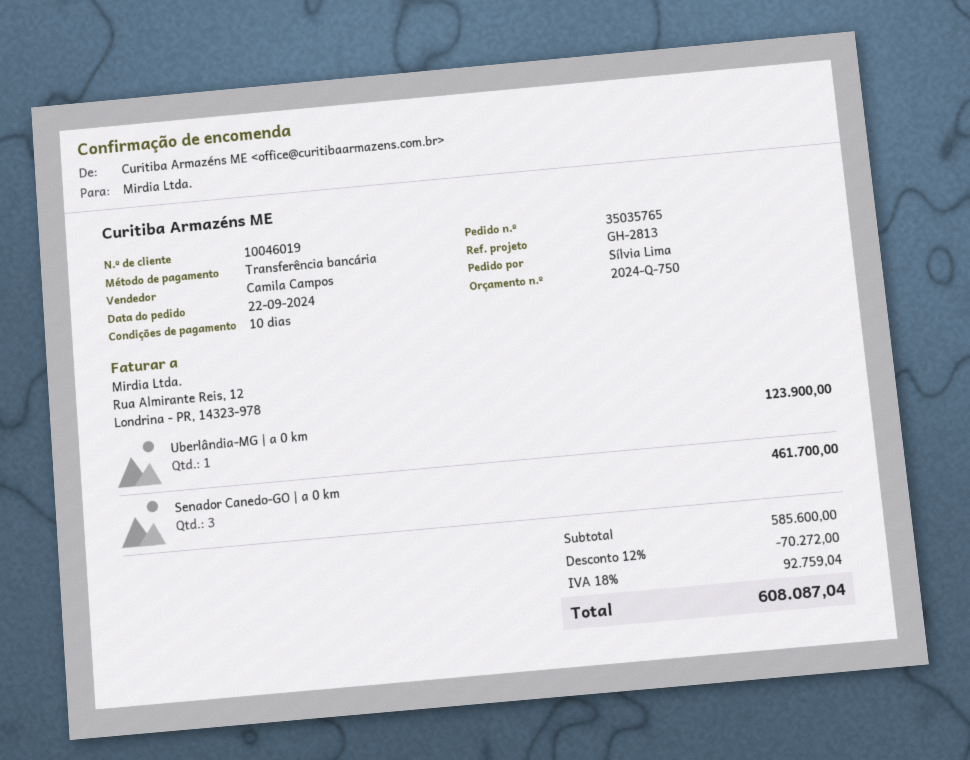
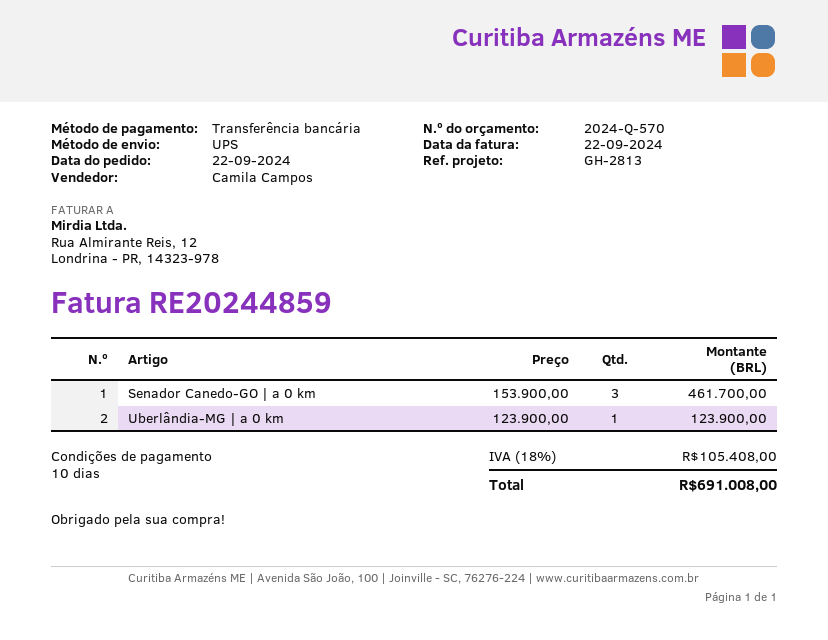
quote number: 2024-Q-750 -> 2024-Q-570
discount: 12% = 70272.00 -> none
tax: 18% = 92759.04 -> 18% = 105408.00
total: 608087.04 -> 691008.00

